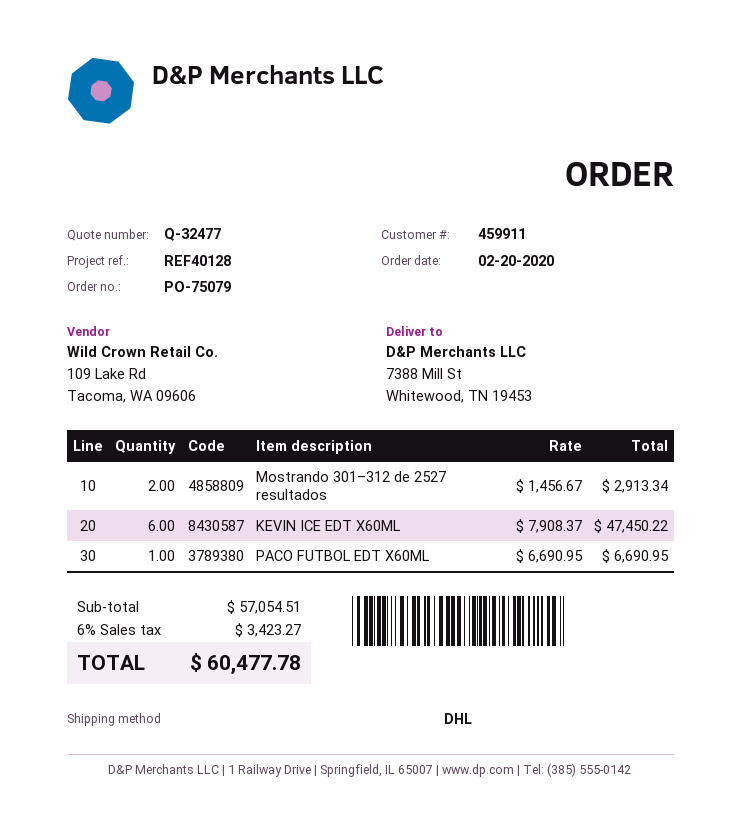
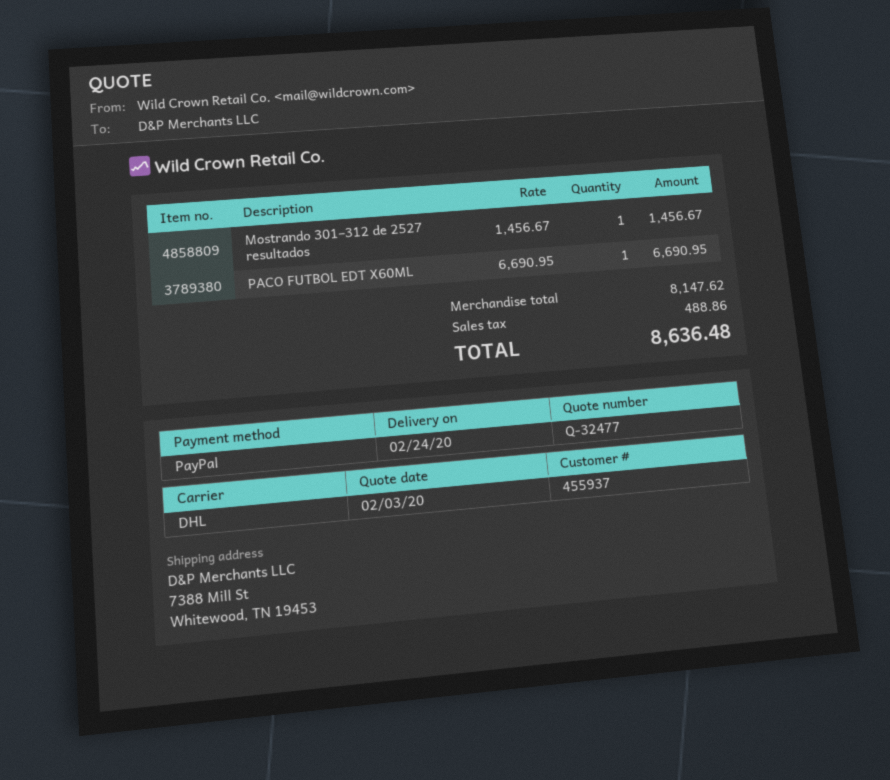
customer number: 459911 -> 455937
Mostrando 301–312 de 2527 resultados: 2 x 1456.67 = 2913.34 -> 1 x 1456.67 = 1456.67
KEVIN ICE EDT X60ML: 6 x 7908.37 = 47450.22 -> none
subtotal: 57054.51 -> 8147.62
tax: 3423.27 -> 488.86
total: 60477.78 -> 8636.48

